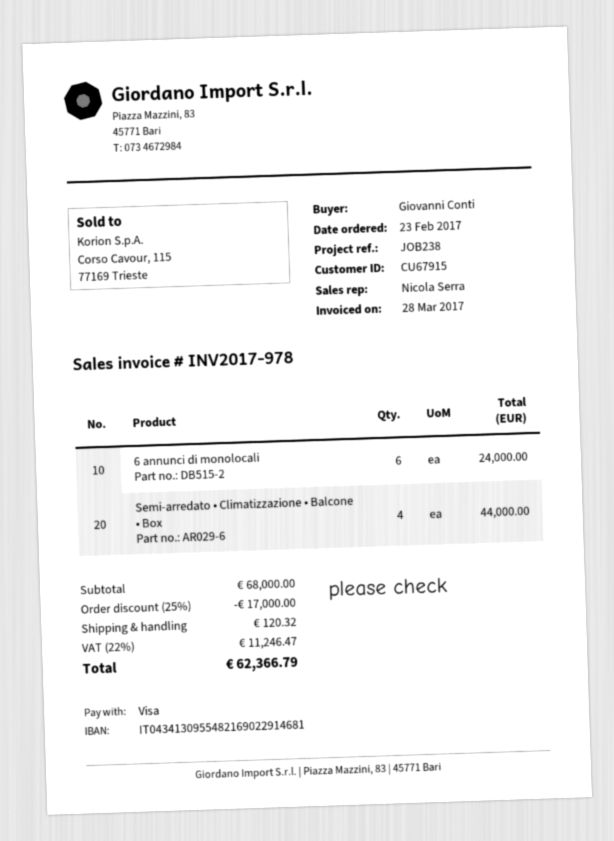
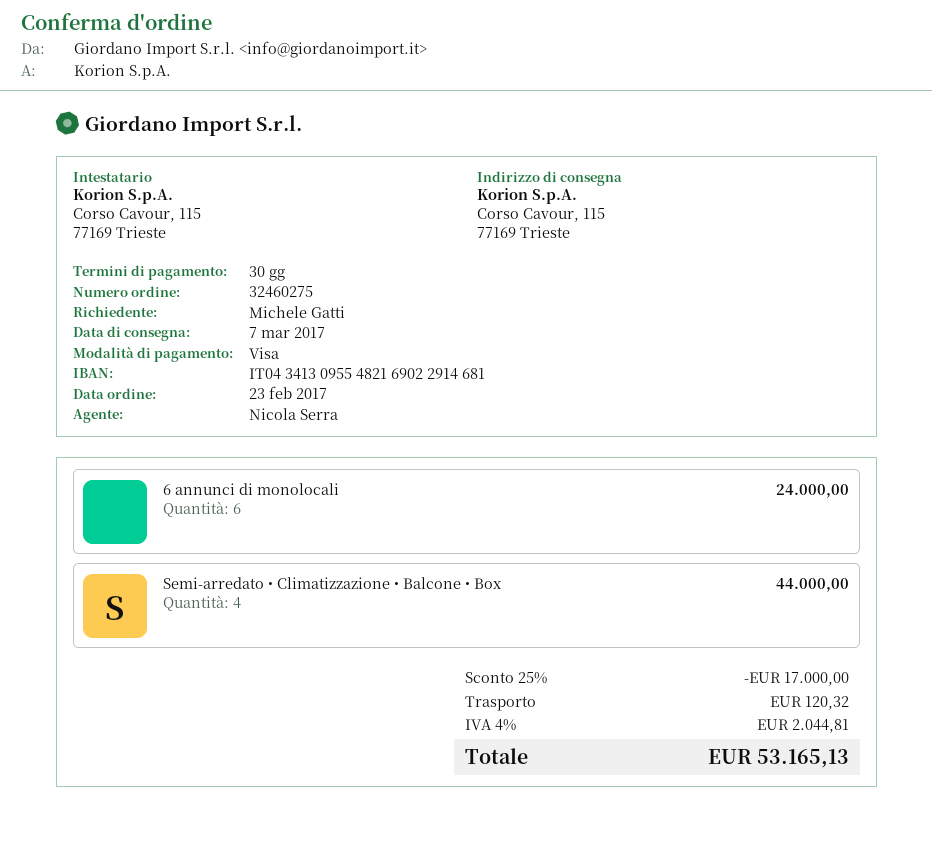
ordered by: Giovanni Conti -> Michele Gatti
tax: 22% = 11246.47 -> 4% = 2044.81
total: 62366.79 -> 53165.13

